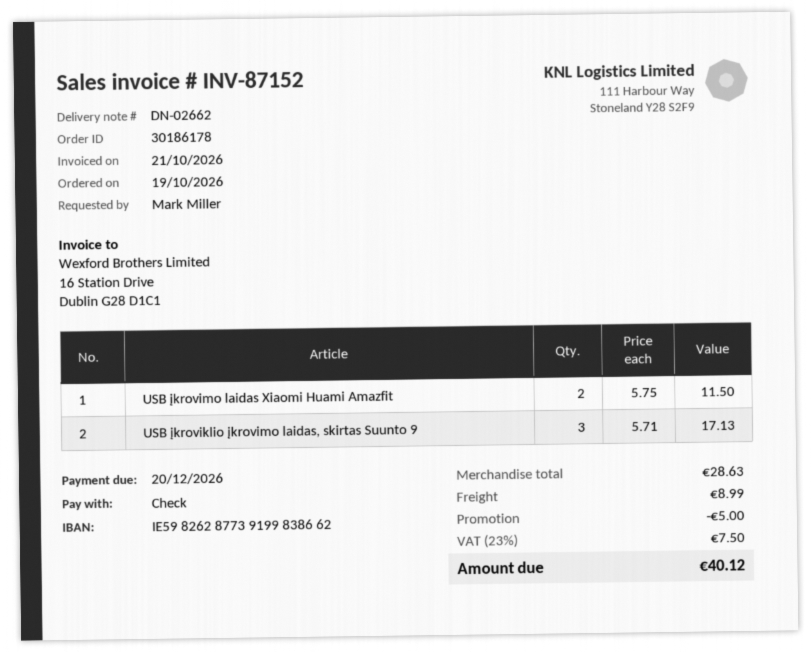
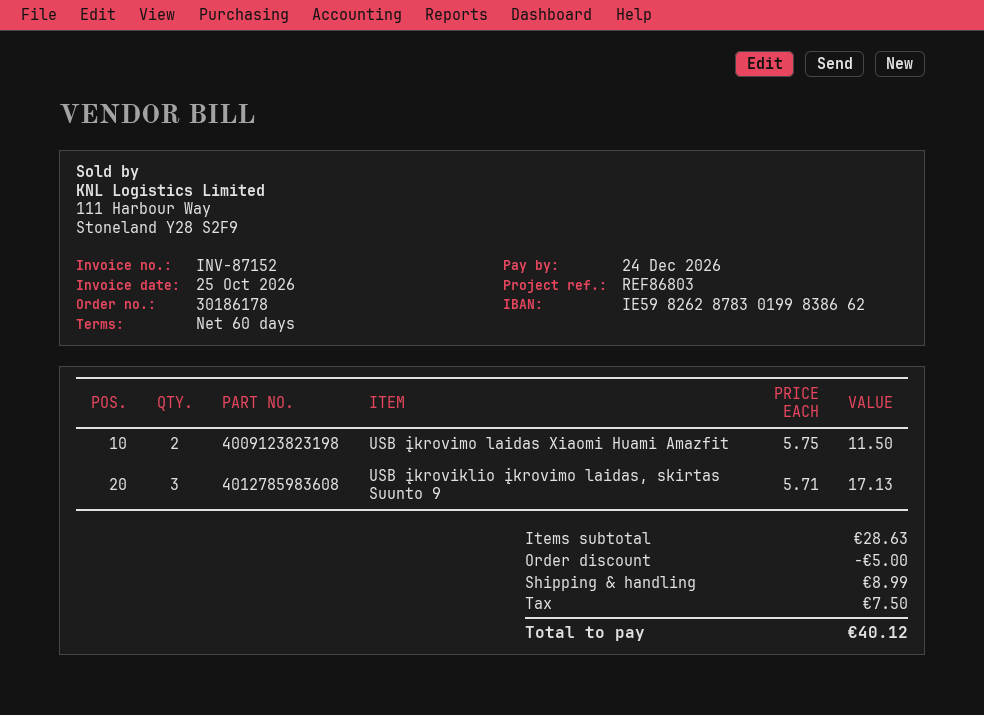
invoice date: 2026-10-21 -> 2026-10-25
due date: 2026-12-20 -> 2026-12-24
bank account: IE59826287739199838662 -> IE59826287830199838662

